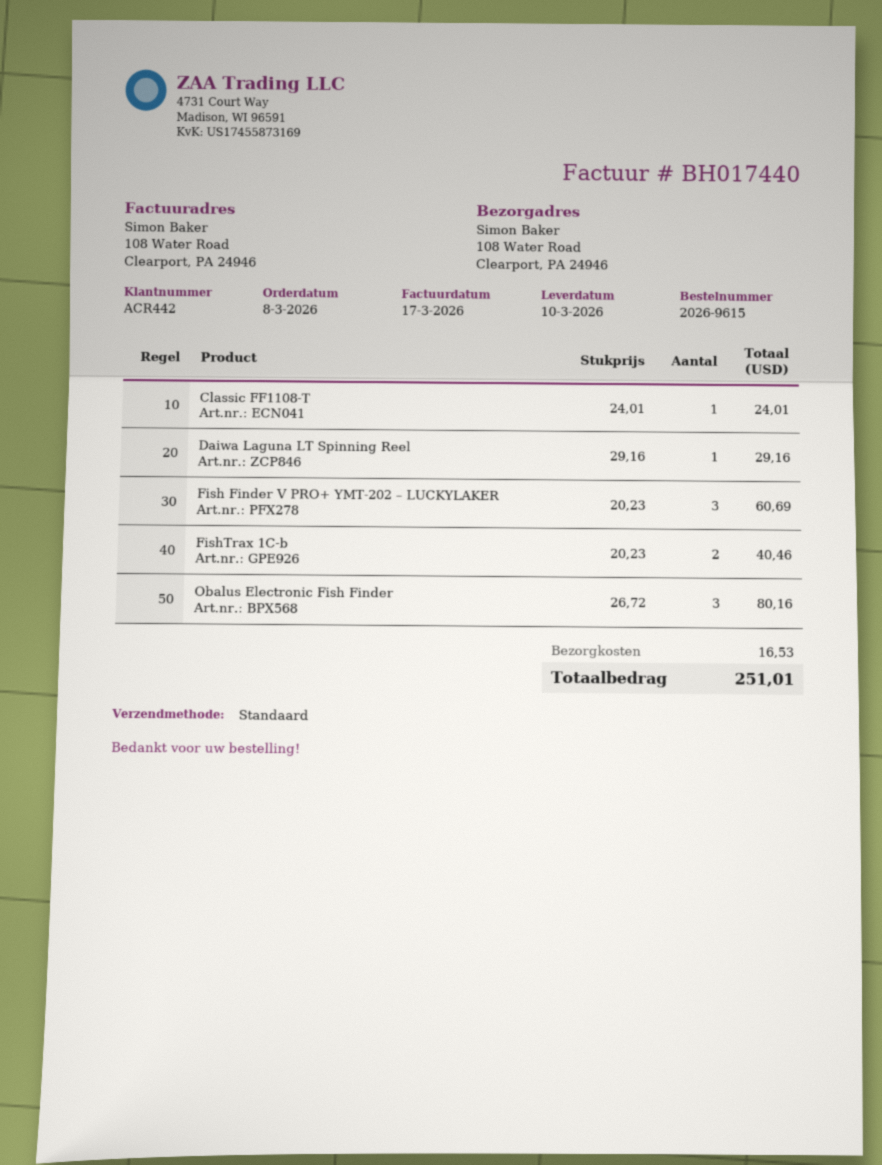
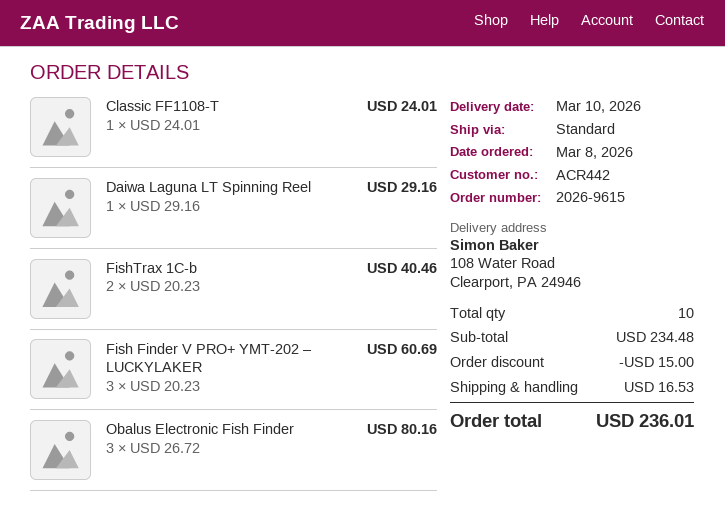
discount: none -> 15.00
total: 251.01 -> 236.01

